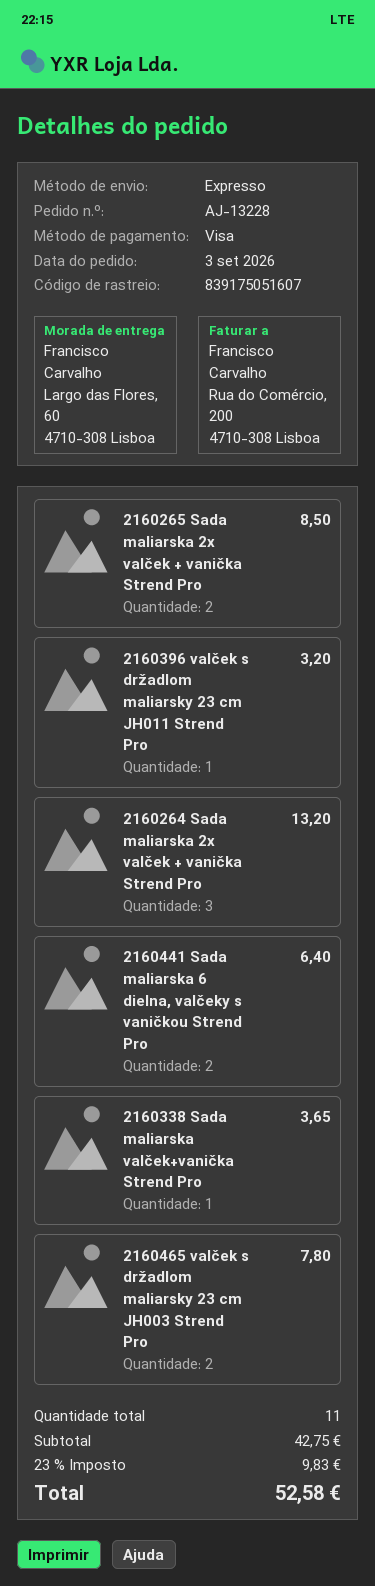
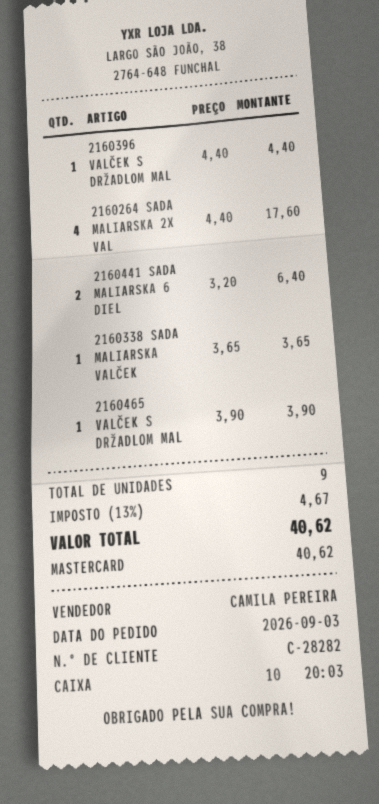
payment method: Visa -> Mastercard
2160265 Sada maliarska 2x valček + vanička Strend Pro: 2 for 8.50 -> none
2160396 valček s držadlom maliarsky 23 cm JH011 Strend Pro: 1 for 3.20 -> 1 for 4.40
2160264 Sada maliarska 2x valček + vanička Strend Pro: 3 for 13.20 -> 4 for 17.60
2160465 valček s držadlom maliarsky 23 cm JH003 Strend Pro: 2 for 7.80 -> 1 for 3.90
total quantity: 11 -> 9
tax: 23% = 9.83 -> 13% = 4.67
total: 52.58 -> 40.62

